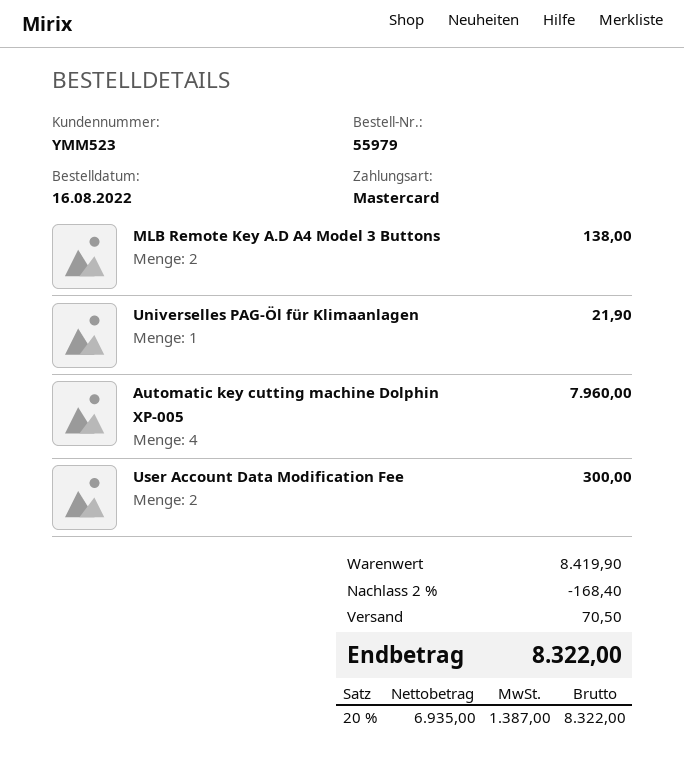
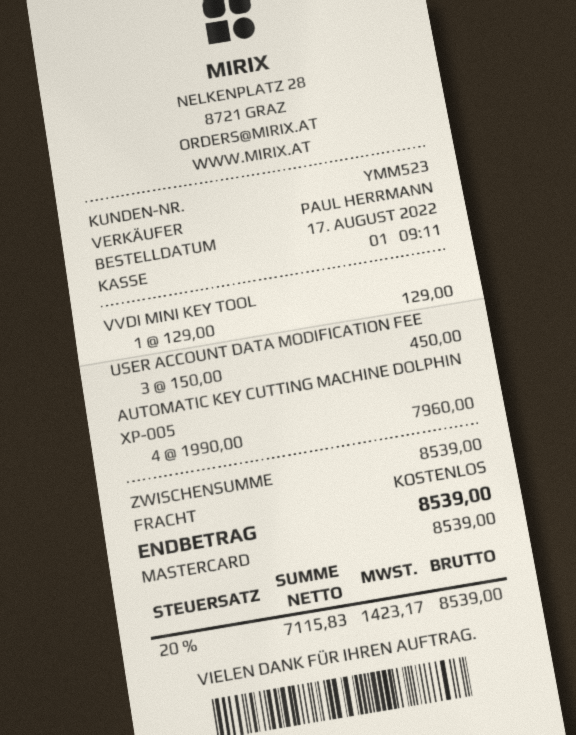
order date: 2022-08-16 -> 2022-08-17
MLB Remote Key A.D A4 Model 3 Buttons: 2 for 138.00 -> none
Universelles PAG-Öl für Klimaanlagen: 1 for 21.90 -> none
User Account Data Modification Fee: 2 for 300.00 -> 3 for 450.00
VVDI MINI KEY TOOL: none -> 1 for 129.00
subtotal: 8419.90 -> 8539.00
discount: 2% = 168.40 -> none
shipping: 70.50 -> 0.00
net: 6935.00 -> 7115.83
tax: 20% = 1387.00 -> 20% = 1423.17
total: 8322.00 -> 8539.00

